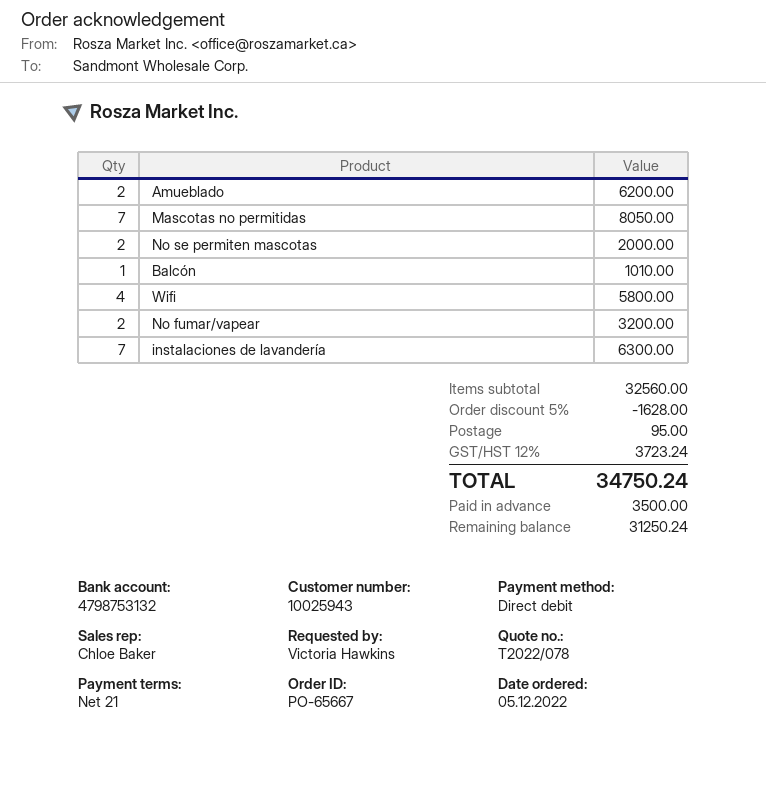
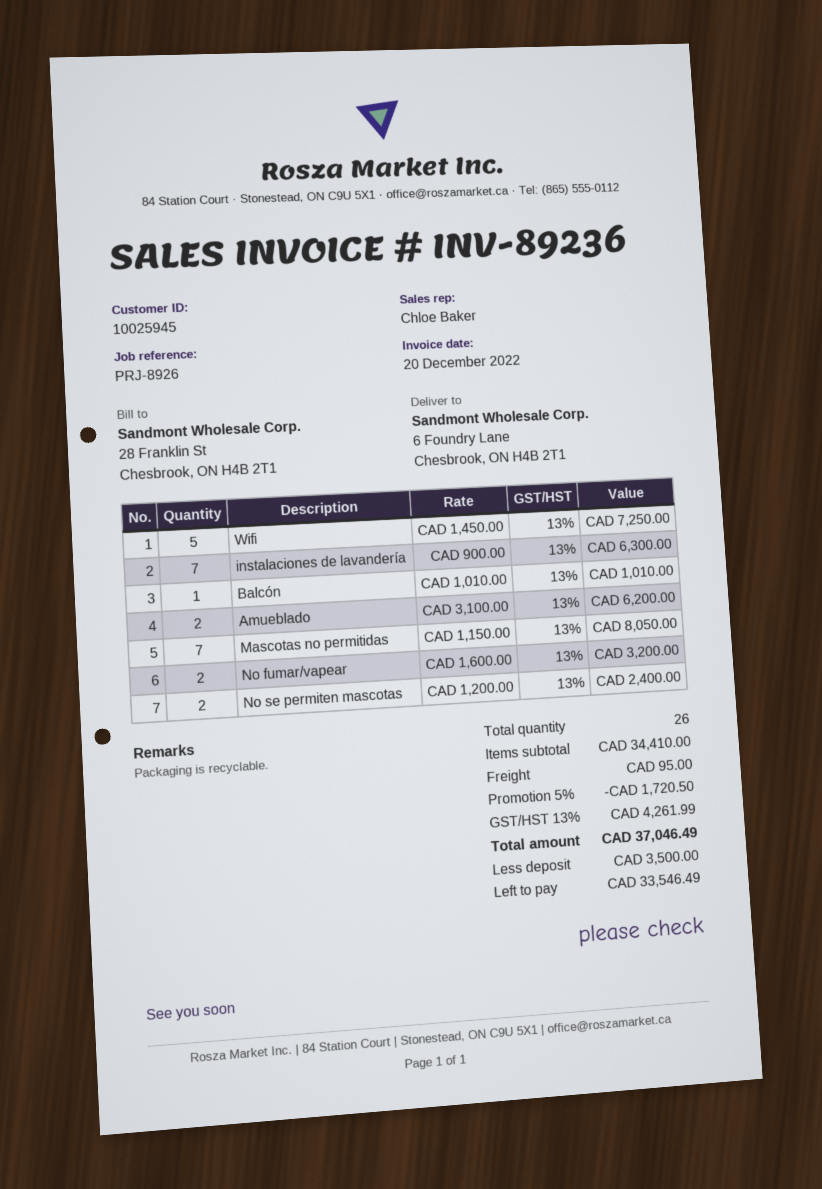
customer number: 10025943 -> 10025945
No se permiten mascotas: 2 for 2000.00 -> 2 for 2400.00
Wifi: 4 for 5800.00 -> 5 for 7250.00
subtotal: 32560.00 -> 34410.00
discount: 5% = 1628.00 -> 5% = 1720.50
tax: 12% = 3723.24 -> 13% = 4261.99
total: 34750.24 -> 37046.49
balance: 31250.24 -> 33546.49

